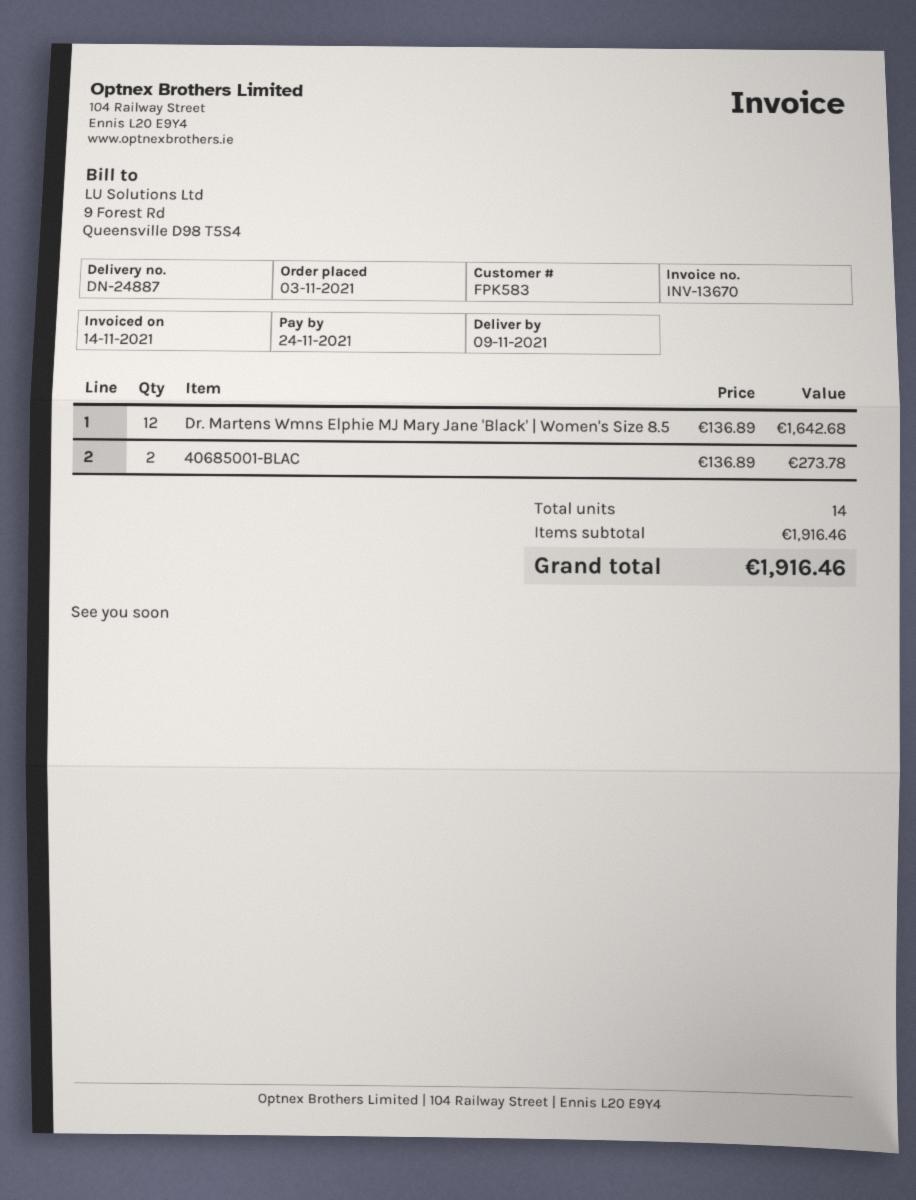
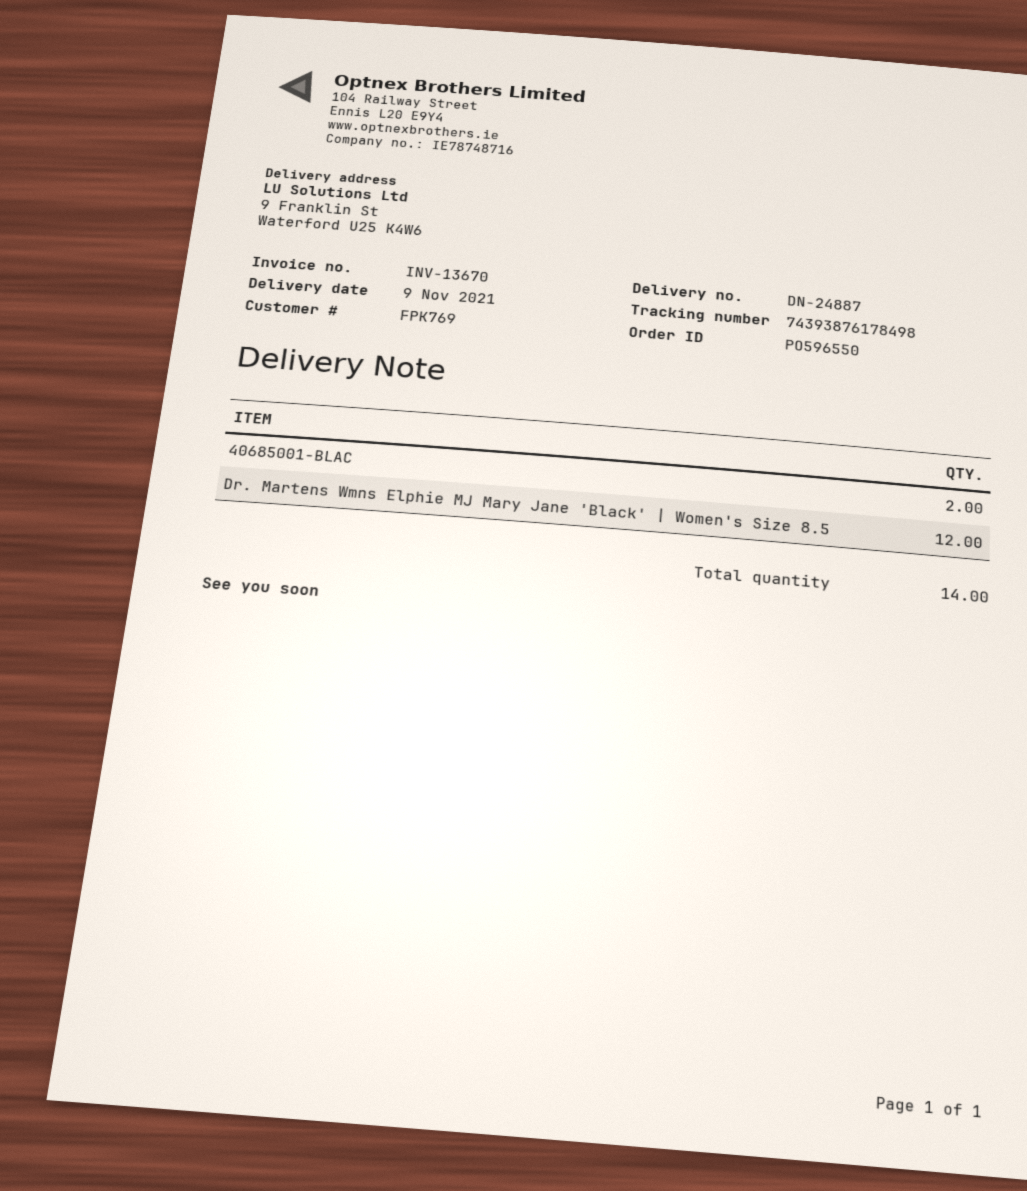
customer number: FPK583 -> FPK769

